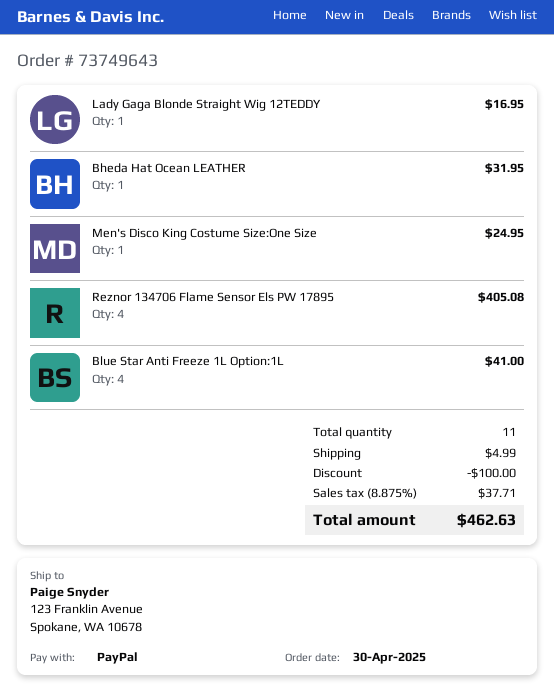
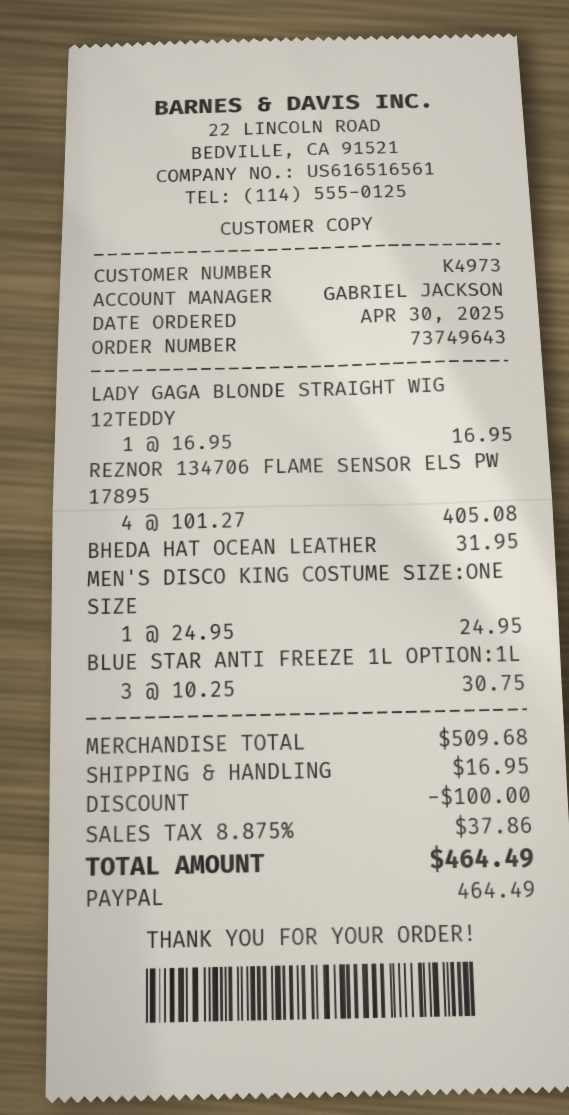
Blue Star Anti Freeze 1L Option:1L: 4 for 41.00 -> 3 for 30.75
shipping: 4.99 -> 16.95
tax: 8.875% = 37.71 -> 8.875% = 37.86
total: 462.63 -> 464.49

